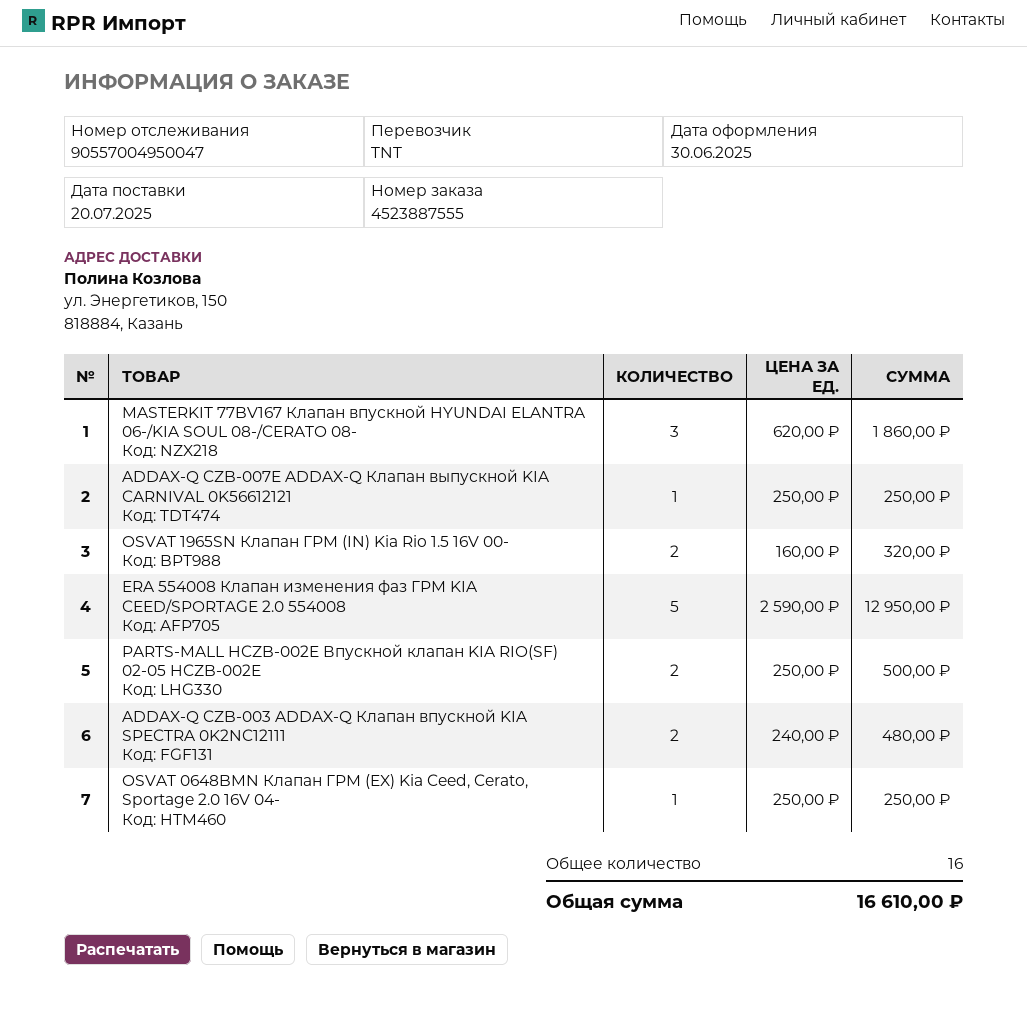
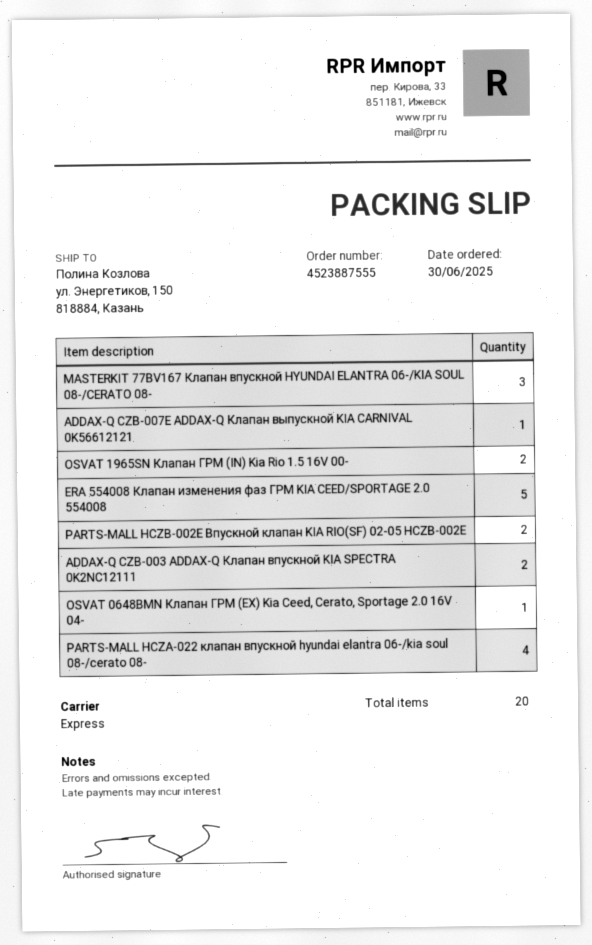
shipping method: TNT -> express
PARTS-MALL HCZA-022 клапан впускной hyundai elantra 06-/kia soul 08-/cerato 08-: none -> 4
total quantity: 16 -> 20

